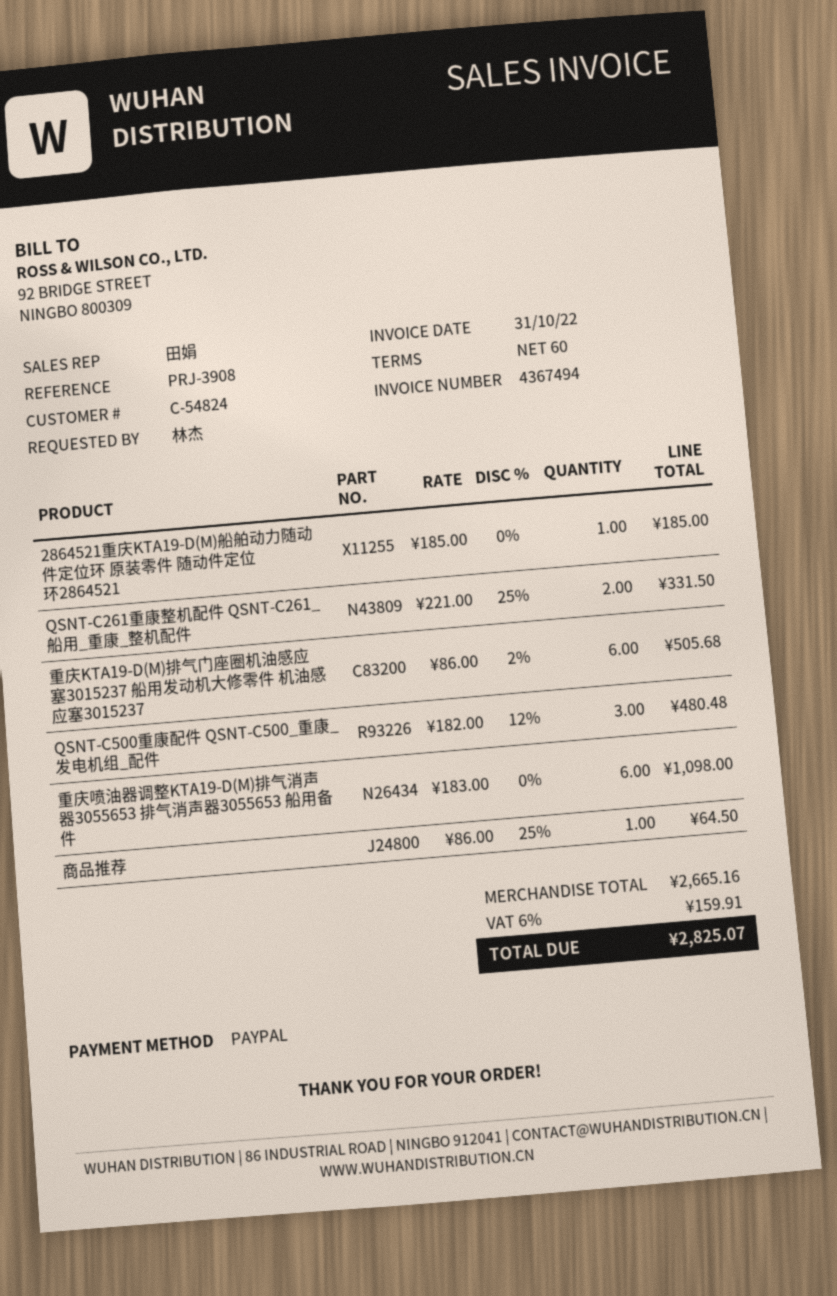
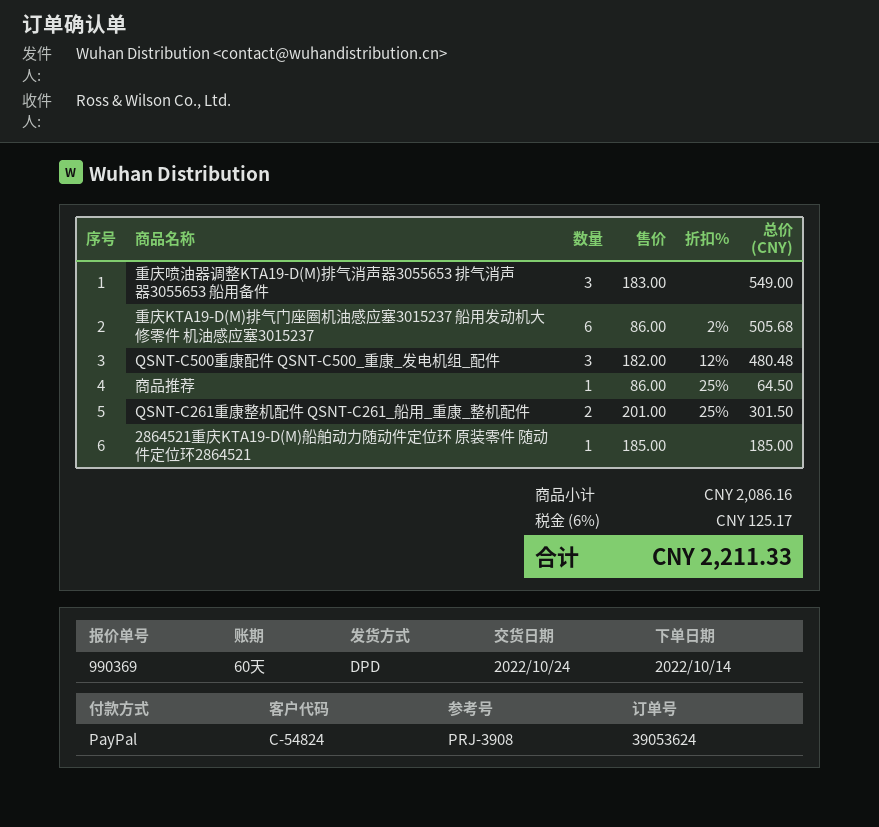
QSNT-C261重康整机配件 QSNT-C261_船用_重康_整机配件: 2 x 221.00 - 25% = 331.50 -> 2 x 201.00 - 25% = 301.50
重庆喷油器调整KTA19-D(M)排气消声器3055653 排气消声器3055653 船用备件: 6 x 183.00 = 1098.00 -> 3 x 183.00 = 549.00
subtotal: 2665.16 -> 2086.16
tax: 6% = 159.91 -> 6% = 125.17
total: 2825.07 -> 2211.33

